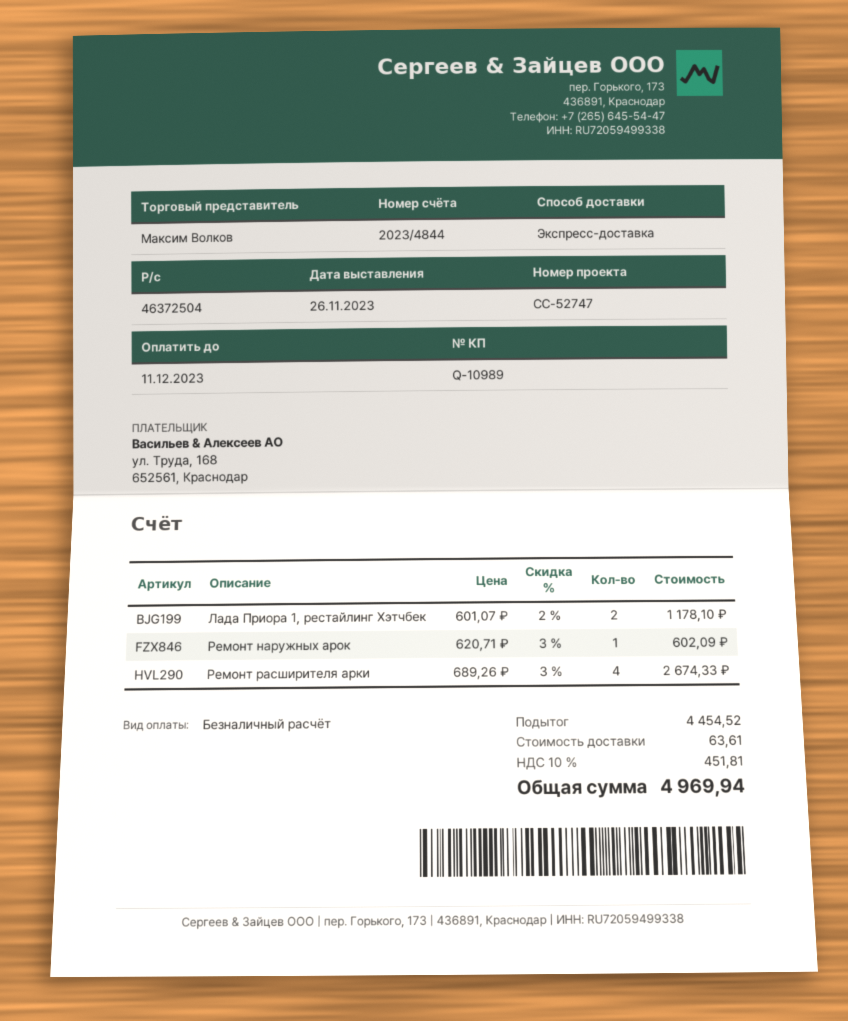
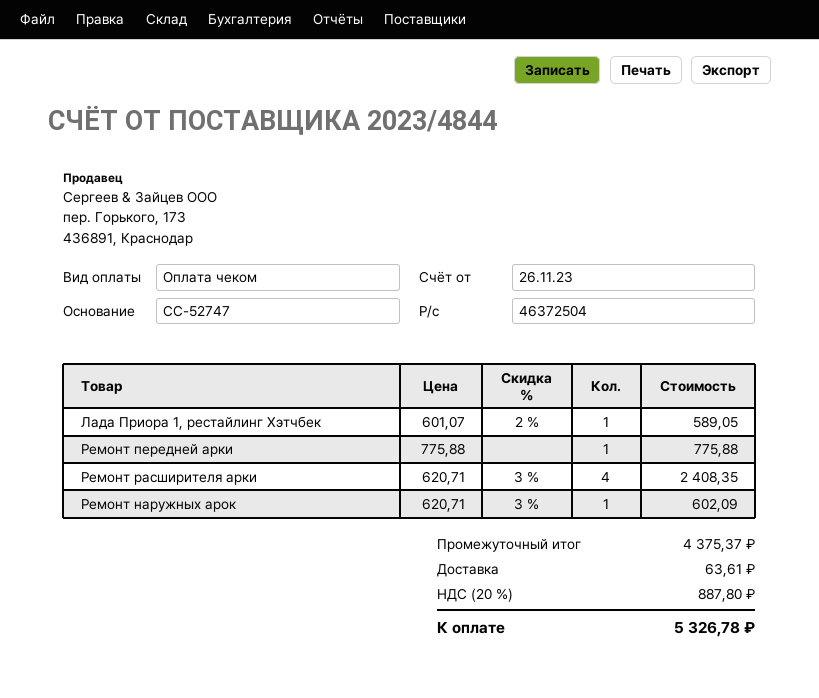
payment method: bank transfer -> cheque
Лада Приора 1, рестайлинг Хэтчбек: 2 x 601.07 - 2% = 1178.10 -> 1 x 601.07 - 2% = 589.05
Ремонт расширителя арки: 4 x 689.26 - 3% = 2674.33 -> 4 x 620.71 - 3% = 2408.35
Ремонт передней арки: none -> 1 x 775.88 = 775.88
subtotal: 4454.52 -> 4375.37
tax: 10% = 451.81 -> 20% = 887.80
total: 4969.94 -> 5326.78

